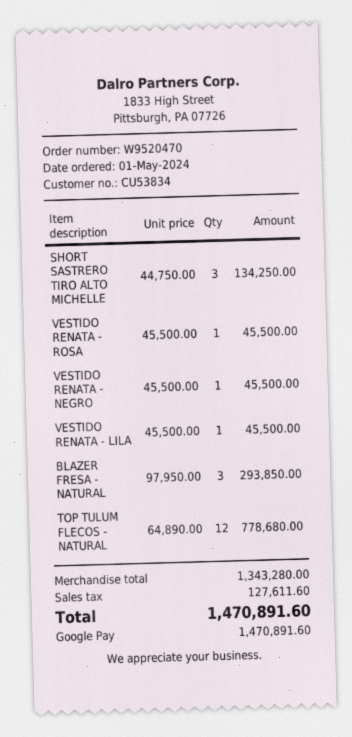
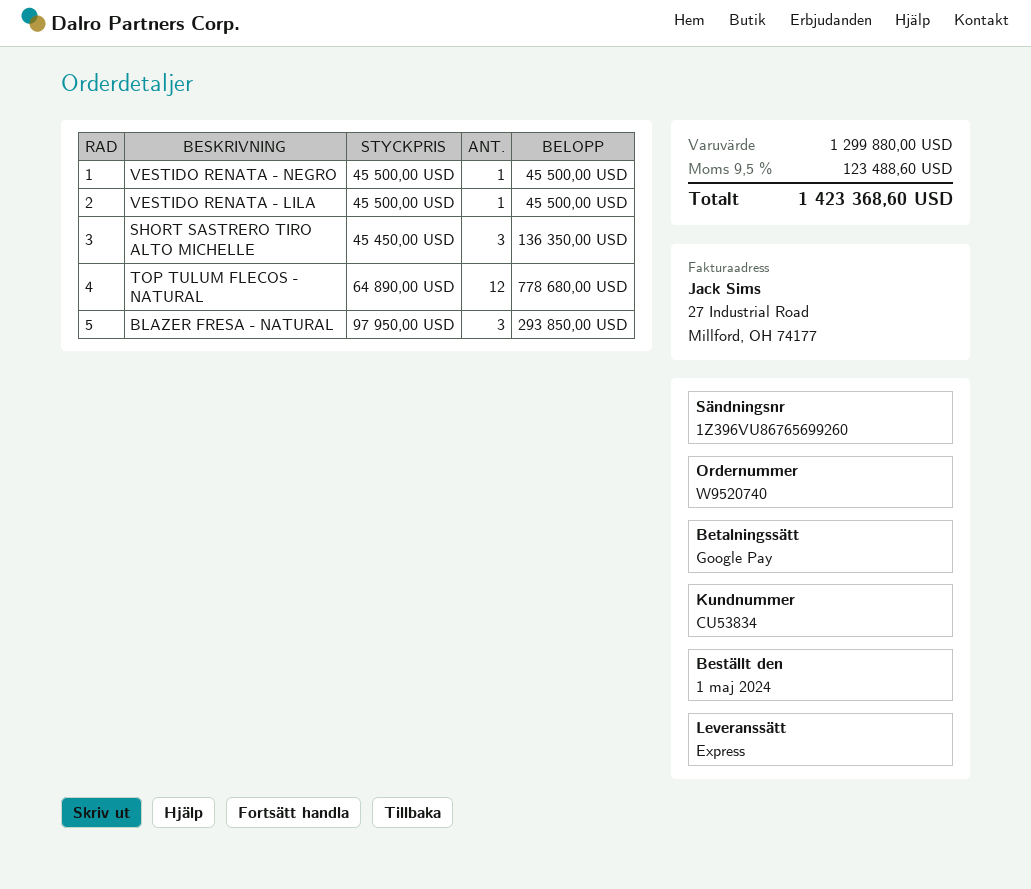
order number: W9520470 -> W9520740
SHORT SASTRERO TIRO ALTO MICHELLE: 3 x 44750.00 = 134250.00 -> 3 x 45450.00 = 136350.00
VESTIDO RENATA - ROSA: 1 x 45500.00 = 45500.00 -> none
subtotal: 1343280.00 -> 1299880.00
tax: 127611.60 -> 123488.60
total: 1470891.60 -> 1423368.60

